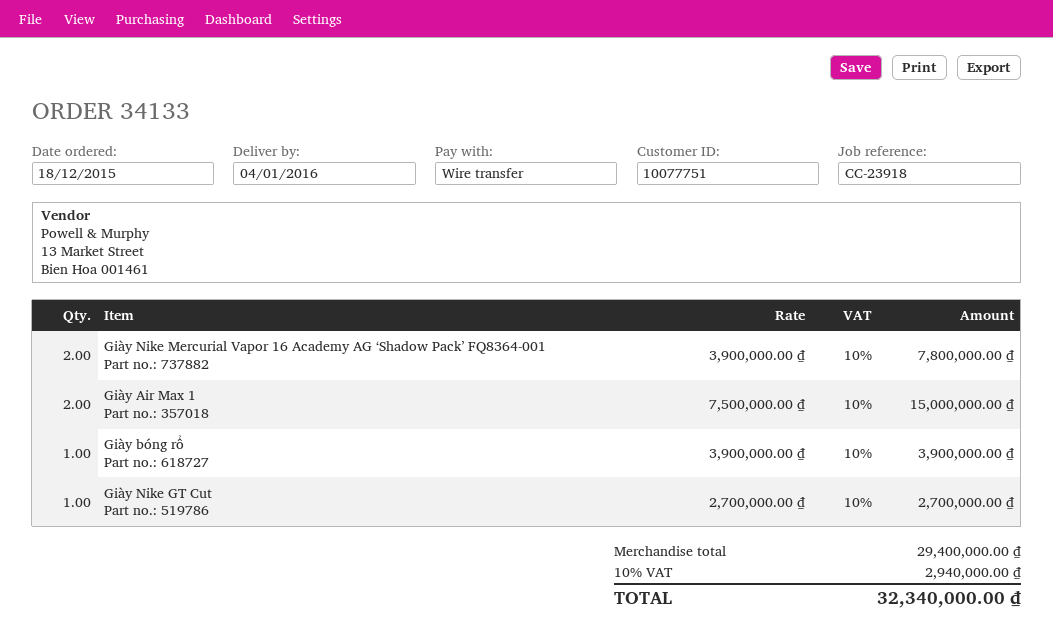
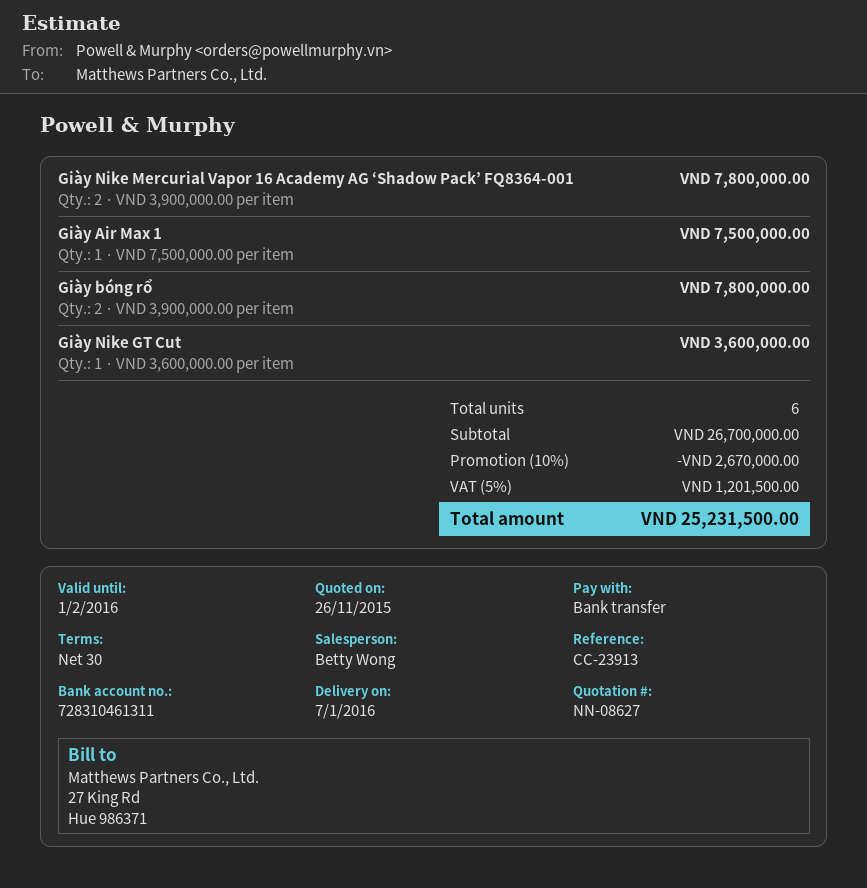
delivery date: 2016-01-04 -> 2016-01-07
reference: CC-23918 -> CC-23913
Giày Air Max 1: 2 x 7500000.00 = 15000000.00 -> 1 x 7500000.00 = 7500000.00
Giày bóng rổ: 1 x 3900000.00 = 3900000.00 -> 2 x 3900000.00 = 7800000.00
Giày Nike GT Cut: 1 x 2700000.00 = 2700000.00 -> 1 x 3600000.00 = 3600000.00
subtotal: 29400000.00 -> 26700000.00
discount: none -> 10% = 2670000.00
tax: 10% = 2940000.00 -> 5% = 1201500.00
total: 32340000.00 -> 25231500.00

